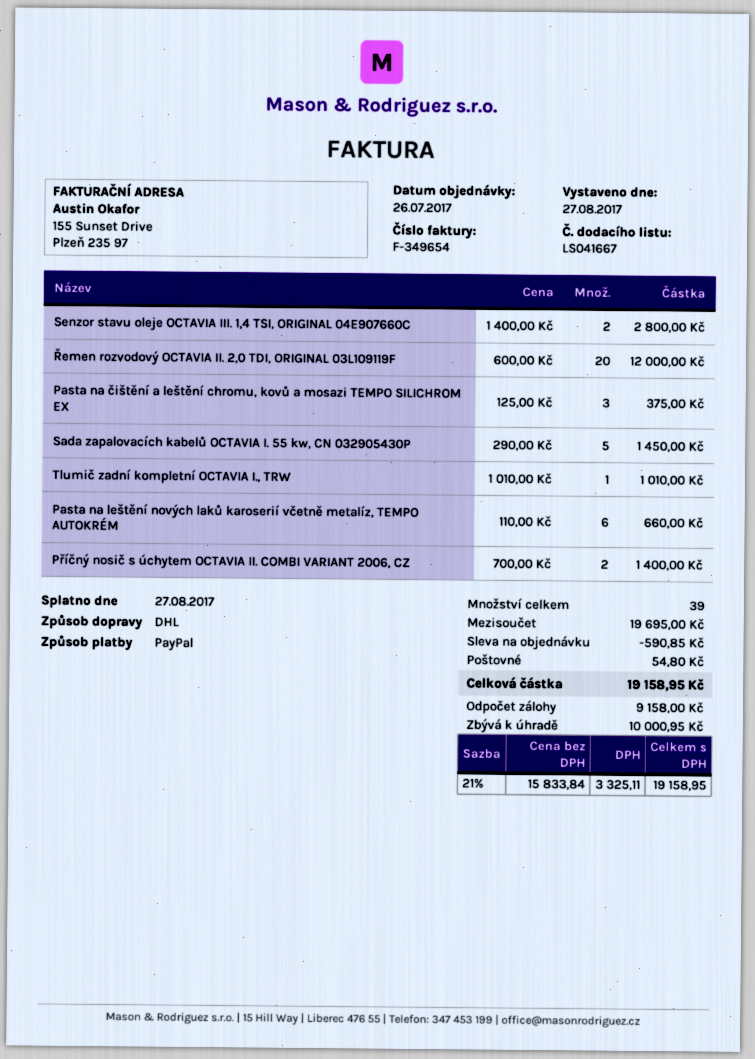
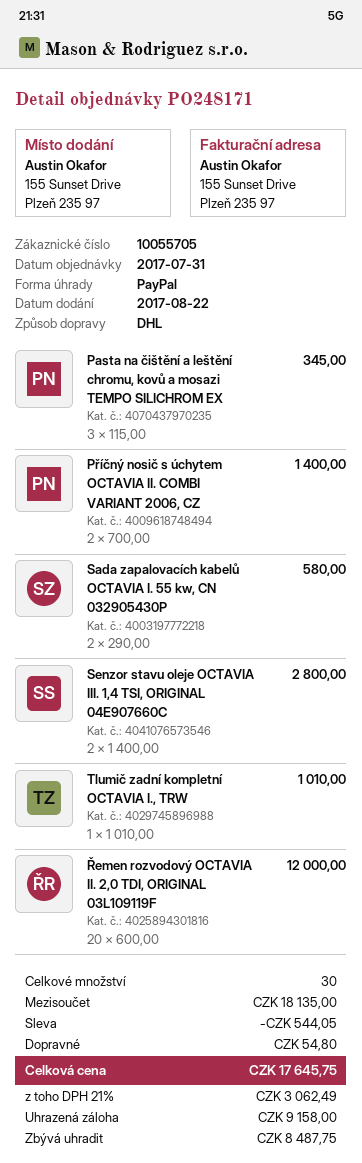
order date: 2017-07-26 -> 2017-07-31
Pasta na čištění a leštění chromu, kovů a mosazi TEMPO SILICHROM EX: 3 x 125.00 = 375.00 -> 3 x 115.00 = 345.00
Sada zapalovacích kabelů OCTAVIA I. 55 kw, CN 032905430P: 5 x 290.00 = 1450.00 -> 2 x 290.00 = 580.00
Pasta na leštění nových laků karoserií včetně metalíz, TEMPO AUTOKRÉM: 6 x 110.00 = 660.00 -> none
total quantity: 39 -> 30
subtotal: 19695.00 -> 18135.00
discount: 590.85 -> 544.05
tax: 21% = 3325.11 -> 21% = 3062.49
total: 19158.95 -> 17645.75
balance: 10000.95 -> 8487.75

